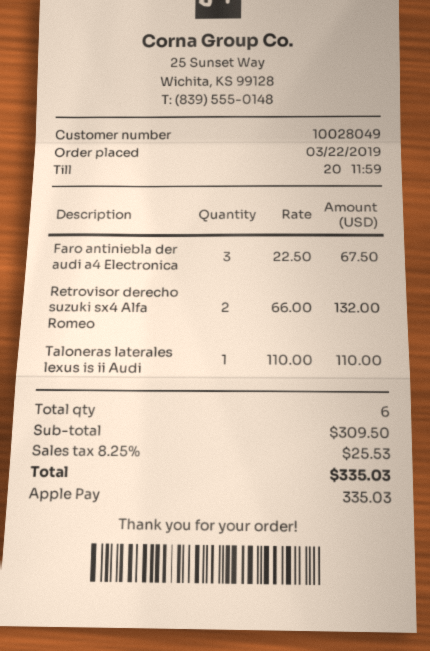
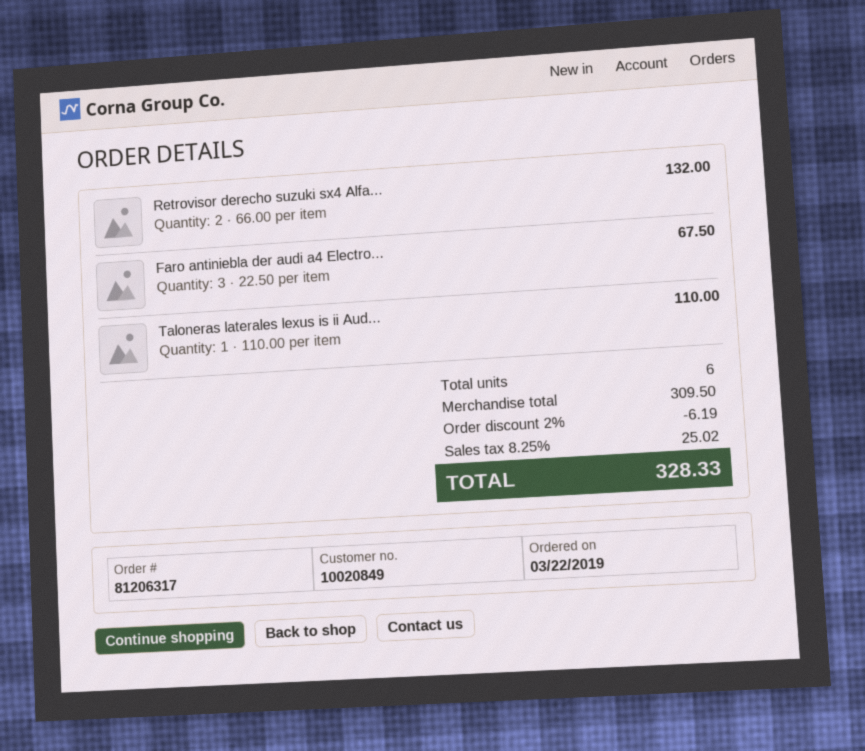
customer number: 10028049 -> 10020849
discount: none -> 2% = 6.19
tax: 8.25% = 25.53 -> 8.25% = 25.02
total: 335.03 -> 328.33

